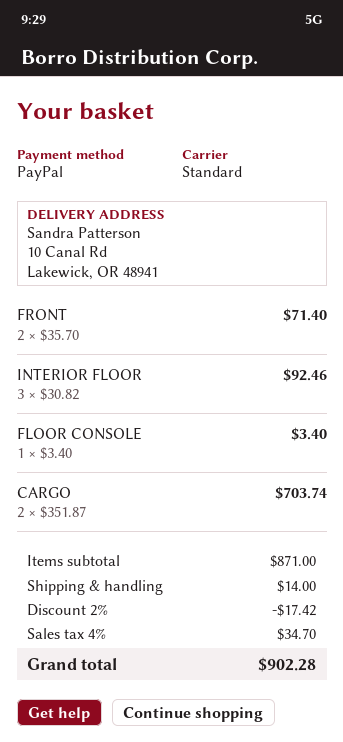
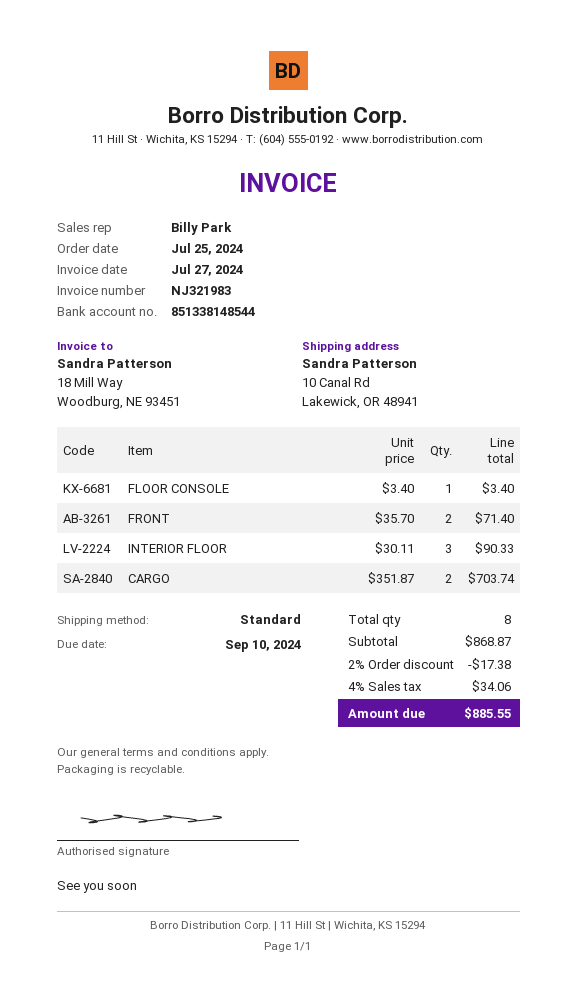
INTERIOR FLOOR: 3 x 30.82 = 92.46 -> 3 x 30.11 = 90.33
subtotal: 871.00 -> 868.87
discount: 2% = 17.42 -> 2% = 17.38
shipping: 14.00 -> none
tax: 4% = 34.70 -> 4% = 34.06
total: 902.28 -> 885.55

